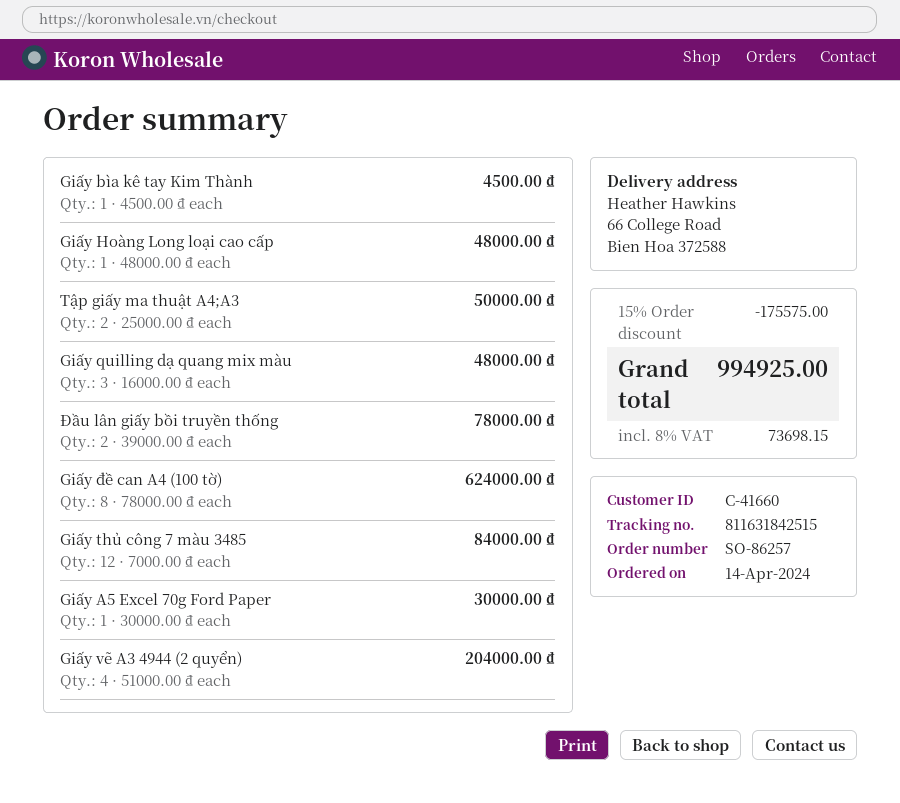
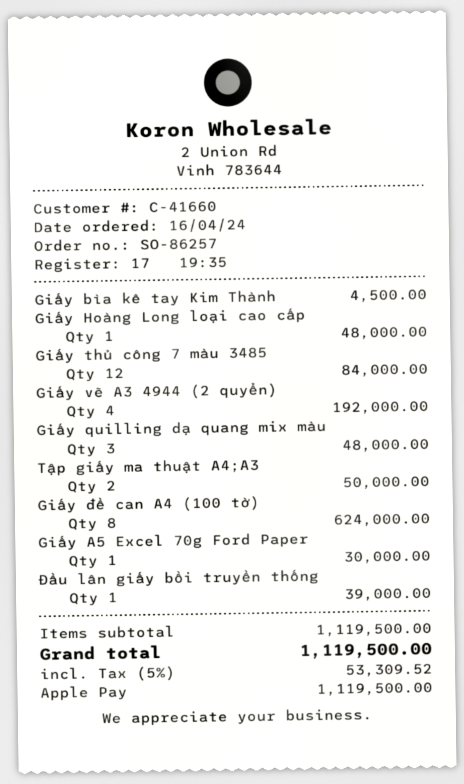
order date: 2024-04-14 -> 2024-04-16
Đầu lân giấy bồi truyền thống: 2 for 78000.00 -> 1 for 39000.00
Giấy vẽ A3 4944 (2 quyển): 4 for 204000.00 -> 4 for 192000.00
discount: 15% = 175575.00 -> none
tax: 8% = 73698.15 -> 5% = 53309.52
total: 994925.00 -> 1119500.00

